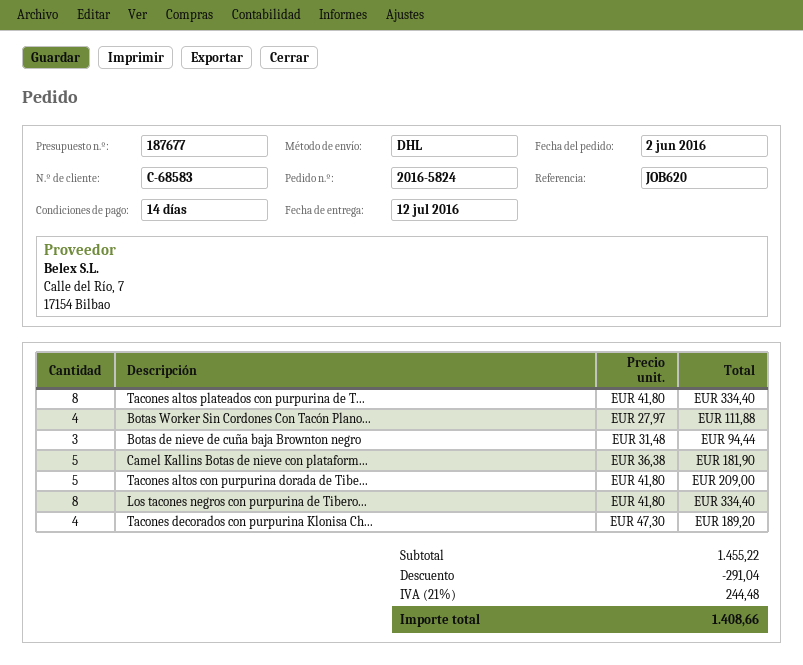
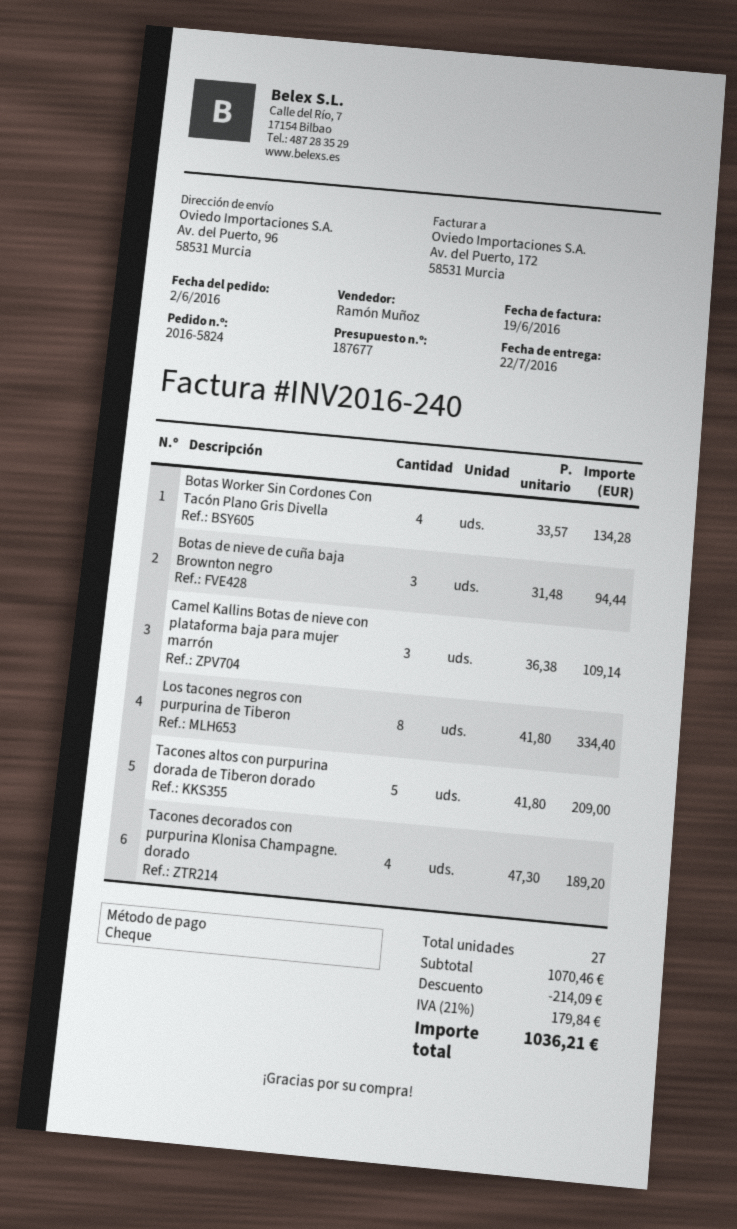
delivery date: 2016-07-12 -> 2016-07-22
Tacones altos plateados con purpurina de T...: 8 x 41.80 = 334.40 -> none
Botas Worker Sin Cordones Con Tacón Plano...: 4 x 27.97 = 111.88 -> 4 x 33.57 = 134.28
Camel Kallins Botas de nieve con plataform...: 5 x 36.38 = 181.90 -> 3 x 36.38 = 109.14
subtotal: 1455.22 -> 1070.46
discount: 291.04 -> 214.09
tax: 21% = 244.48 -> 21% = 179.84
total: 1408.66 -> 1036.21

